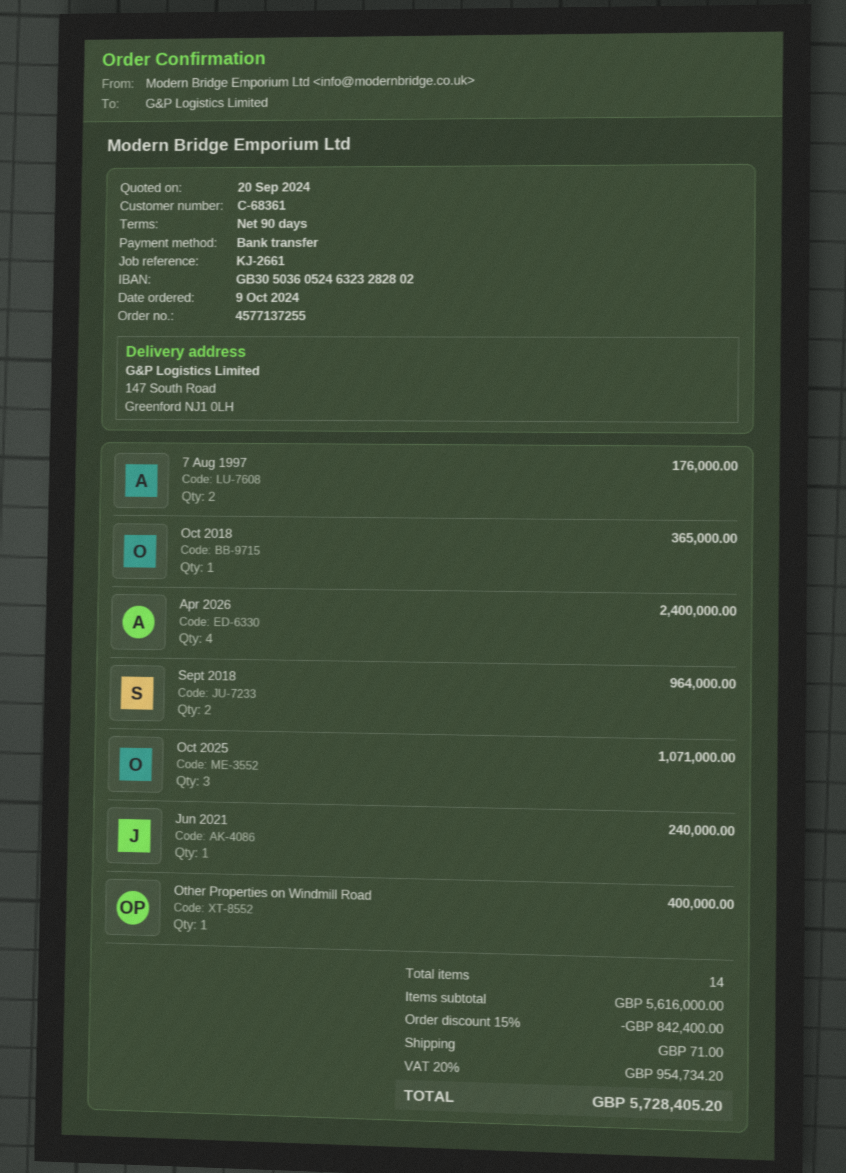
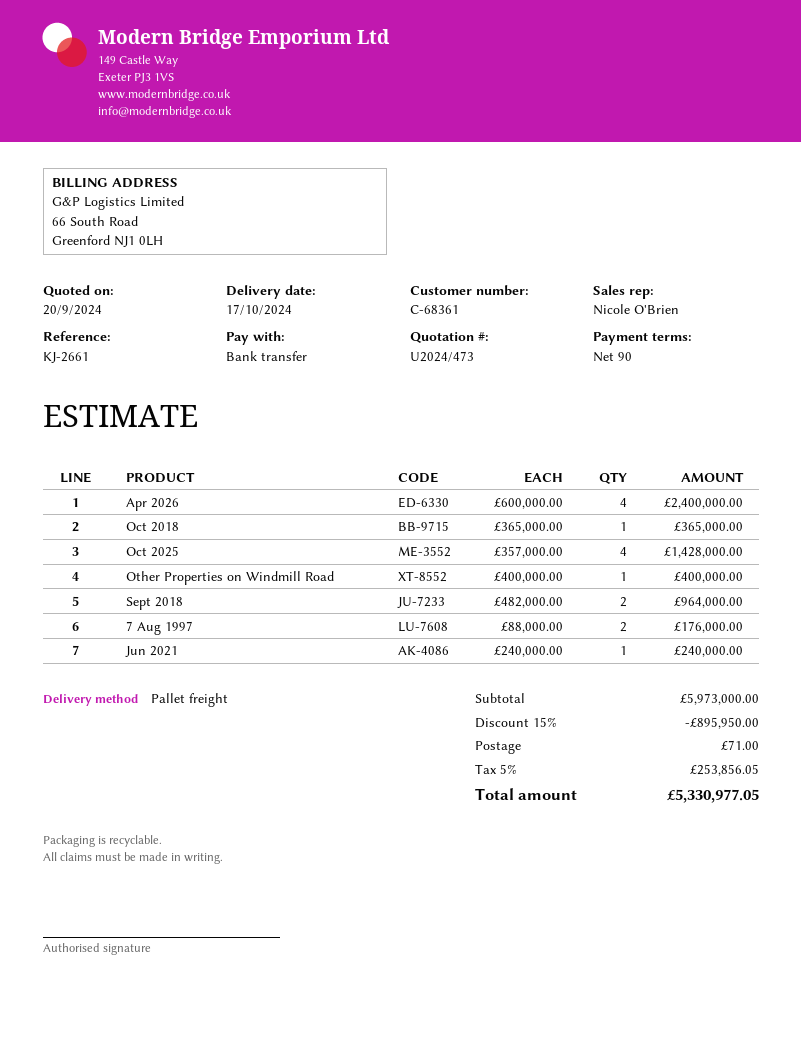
Oct 2025: 3 for 1071000.00 -> 4 for 1428000.00
subtotal: 5616000.00 -> 5973000.00
discount: 15% = 842400.00 -> 15% = 895950.00
tax: 20% = 954734.20 -> 5% = 253856.05
total: 5728405.20 -> 5330977.05

